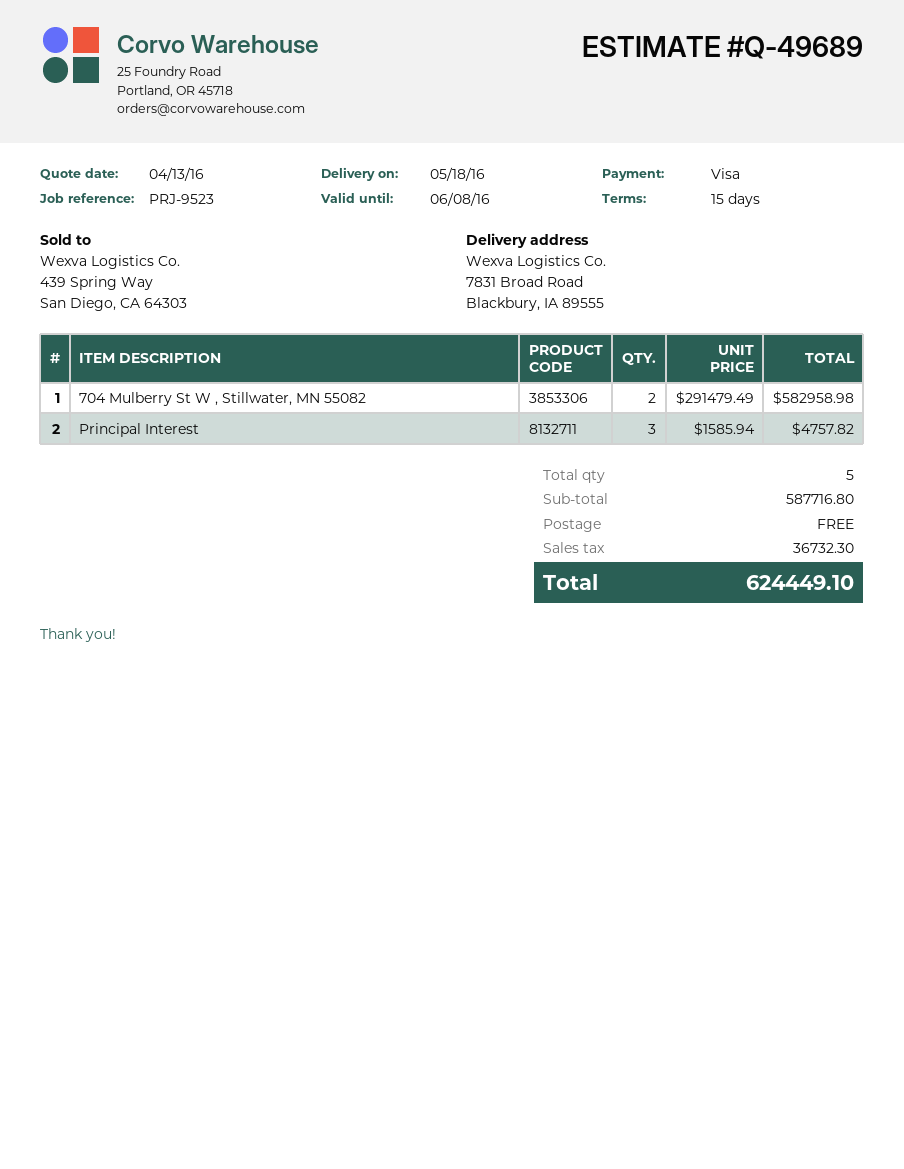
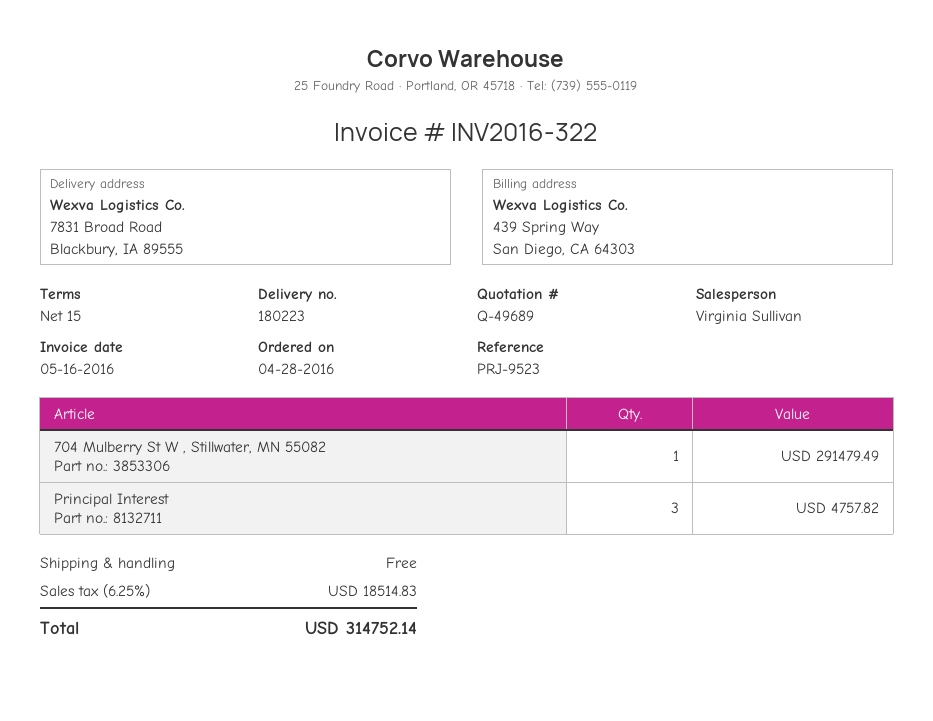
704 Mulberry St W , Stillwater, MN 55082: 2 for 582958.98 -> 1 for 291479.49
tax: 36732.30 -> 18514.83
total: 624449.10 -> 314752.14

